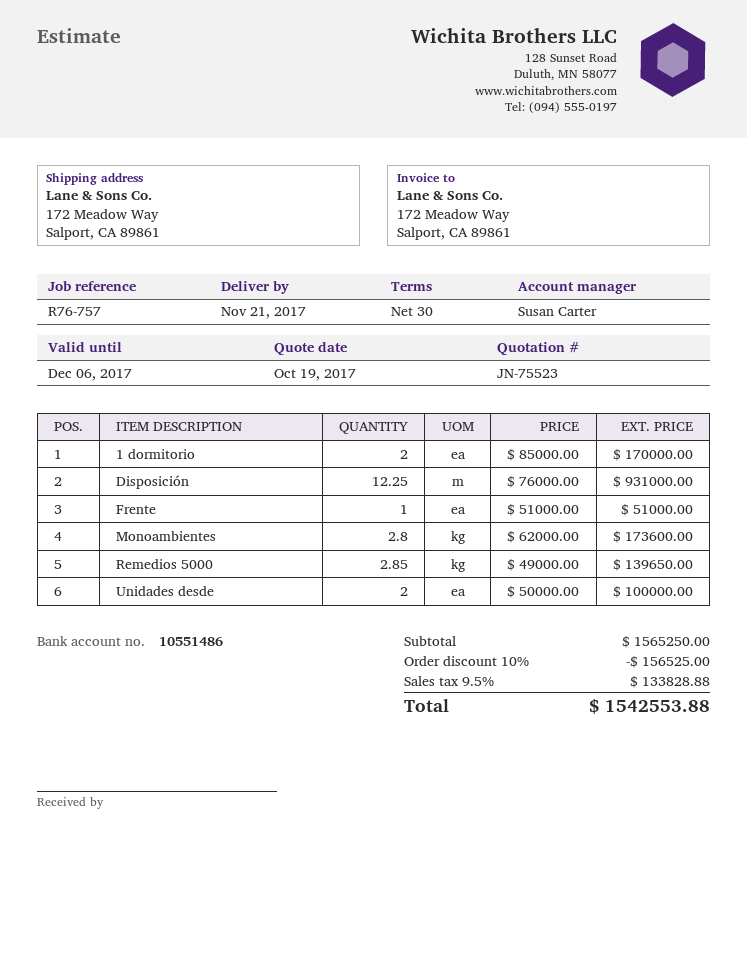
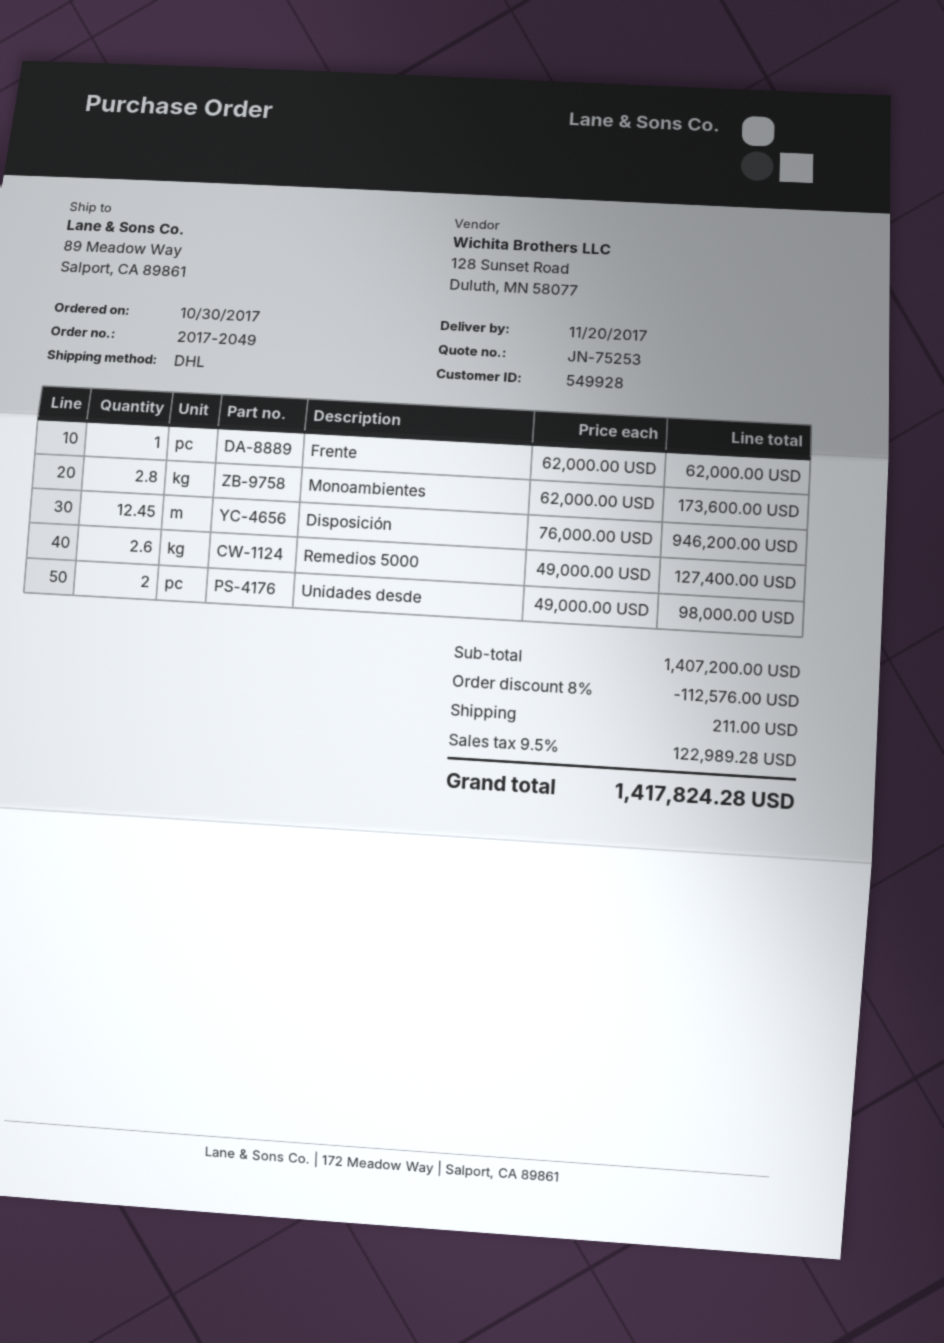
quote number: JN-75523 -> JN-75253
delivery date: 2017-11-21 -> 2017-11-20
ship to: 172 Meadow Way, Salport, CA 89861 -> 89 Meadow Way, Salport, CA 89861
1 dormitorio: 2 x 85000.00 = 170000.00 -> none
Disposición: 12.25 x 76000.00 = 931000.00 -> 12.45 x 76000.00 = 946200.00
Frente: 1 x 51000.00 = 51000.00 -> 1 x 62000.00 = 62000.00
Remedios 5000: 2.85 x 49000.00 = 139650.00 -> 2.6 x 49000.00 = 127400.00
Unidades desde: 2 x 50000.00 = 100000.00 -> 2 x 49000.00 = 98000.00
subtotal: 1565250.00 -> 1407200.00
discount: 10% = 156525.00 -> 8% = 112576.00
shipping: none -> 211.00
tax: 9.5% = 133828.88 -> 9.5% = 122989.28
total: 1542553.88 -> 1417824.28

